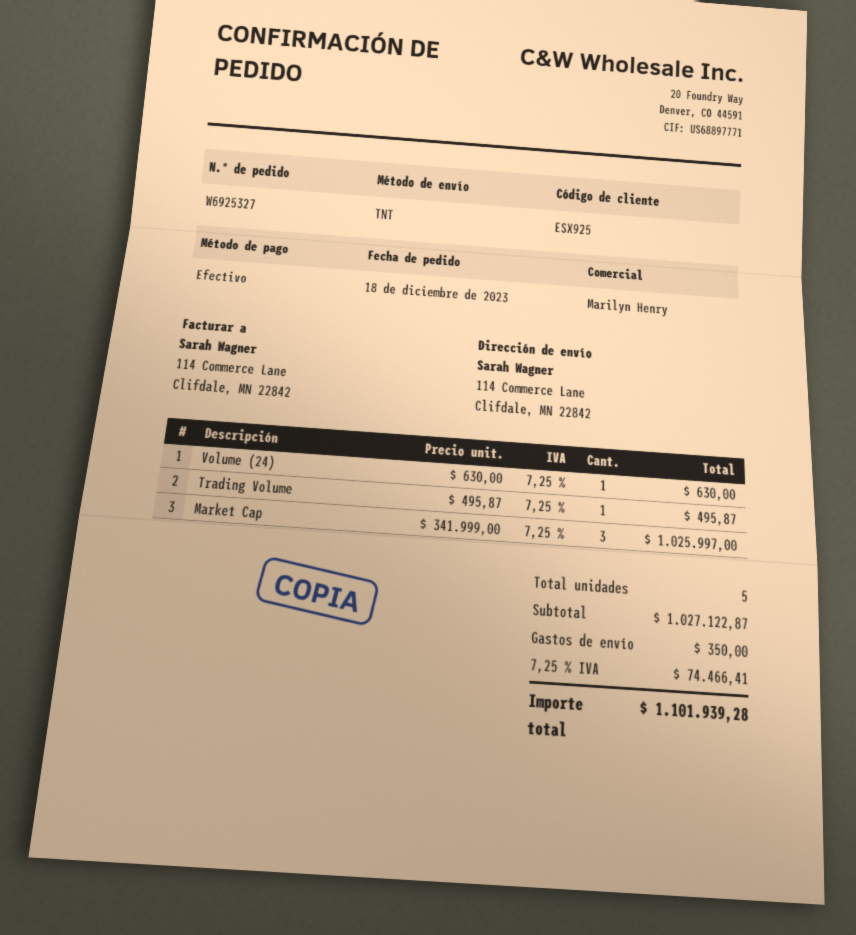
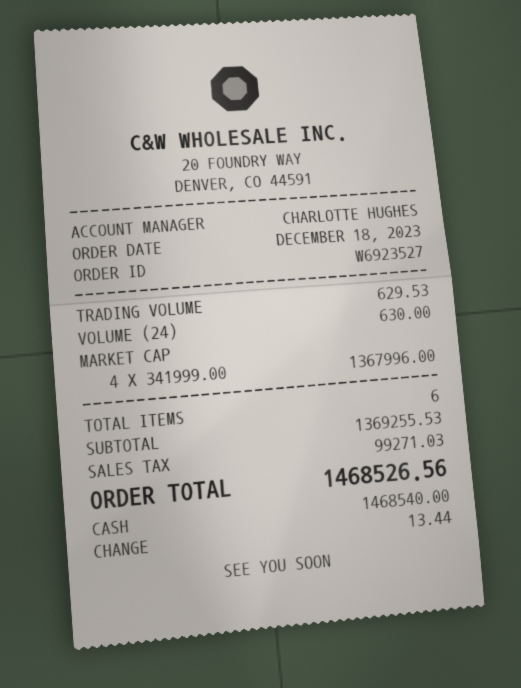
order number: W6925327 -> W6923527
sales rep: Marilyn Henry -> CHARLOTTE HUGHES
Trading Volume: 1 x 495.87 = 495.87 -> 1 x 629.53 = 629.53
Market Cap: 3 x 341999.00 = 1025997.00 -> 4 x 341999.00 = 1367996.00
total quantity: 5 -> 6
subtotal: 1027122.87 -> 1369255.53
shipping: 350.00 -> none
tax: 74466.41 -> 99271.03
total: 1101939.28 -> 1468526.56

